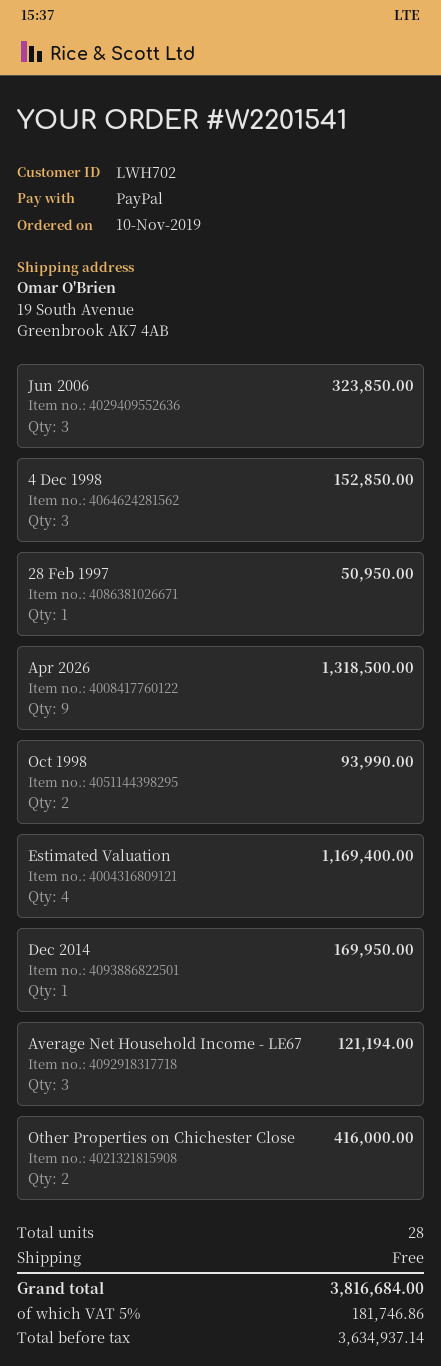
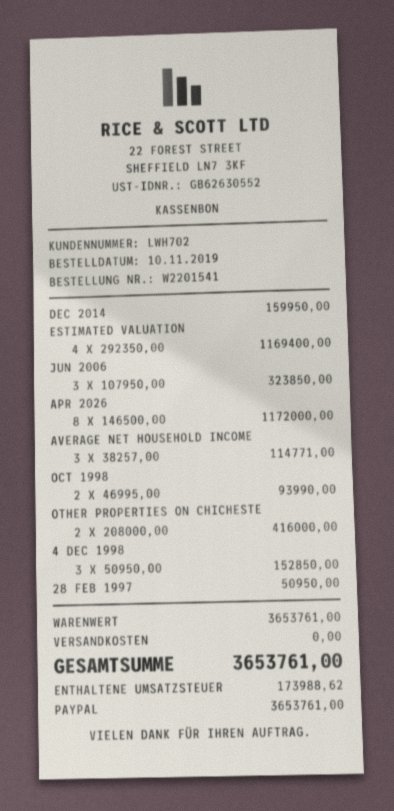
Apr 2026: 9 for 1318500.00 -> 8 for 1172000.00
Dec 2014: 1 for 169950.00 -> 1 for 159950.00
Average Net Household Income - LE67: 3 for 121194.00 -> 3 for 114771.00
tax: 181746.86 -> 173988.62
total: 3816684.00 -> 3653761.00

